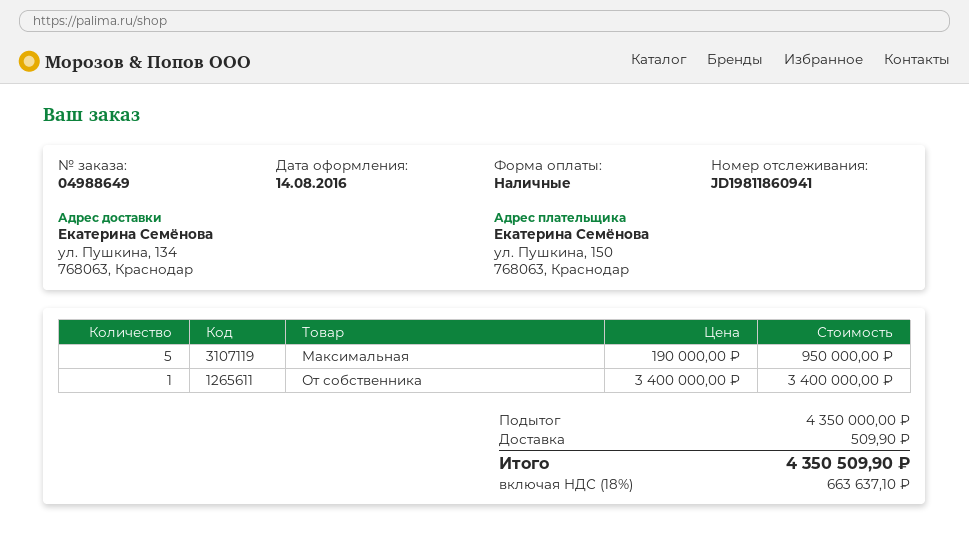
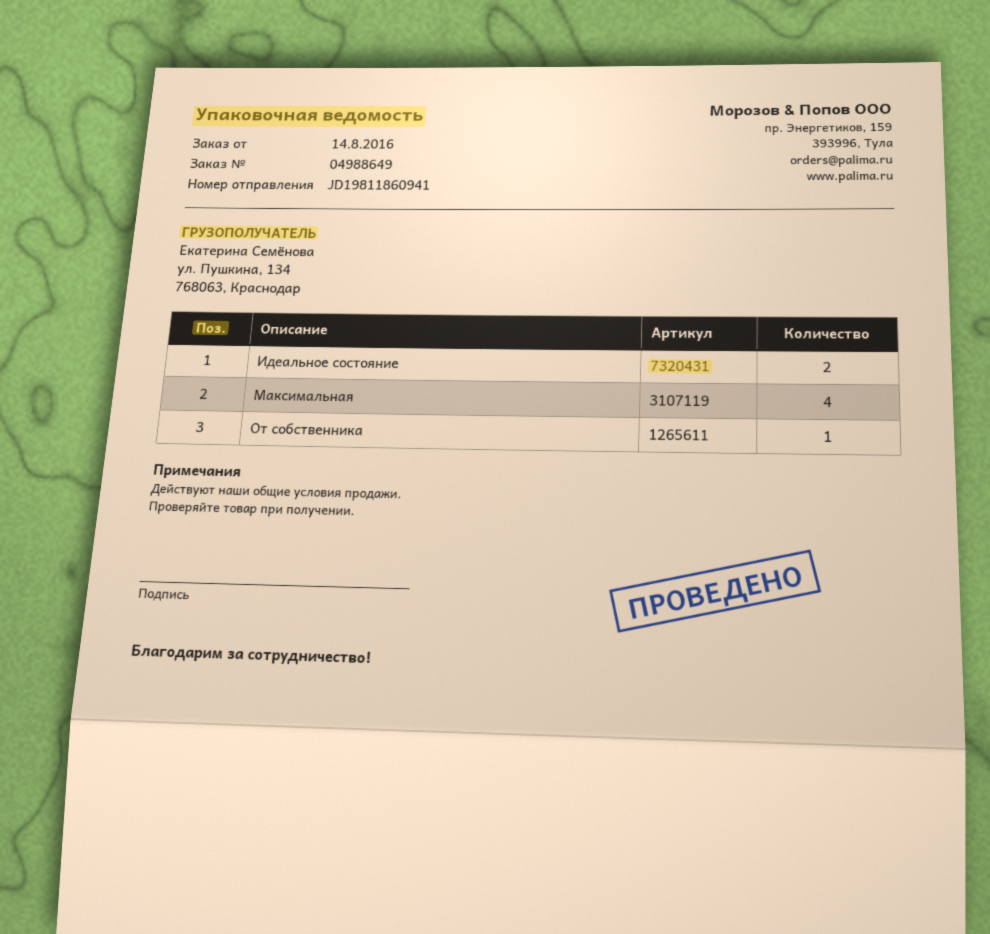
Максимальная: 5 -> 4
Идеальное состояние: none -> 2

